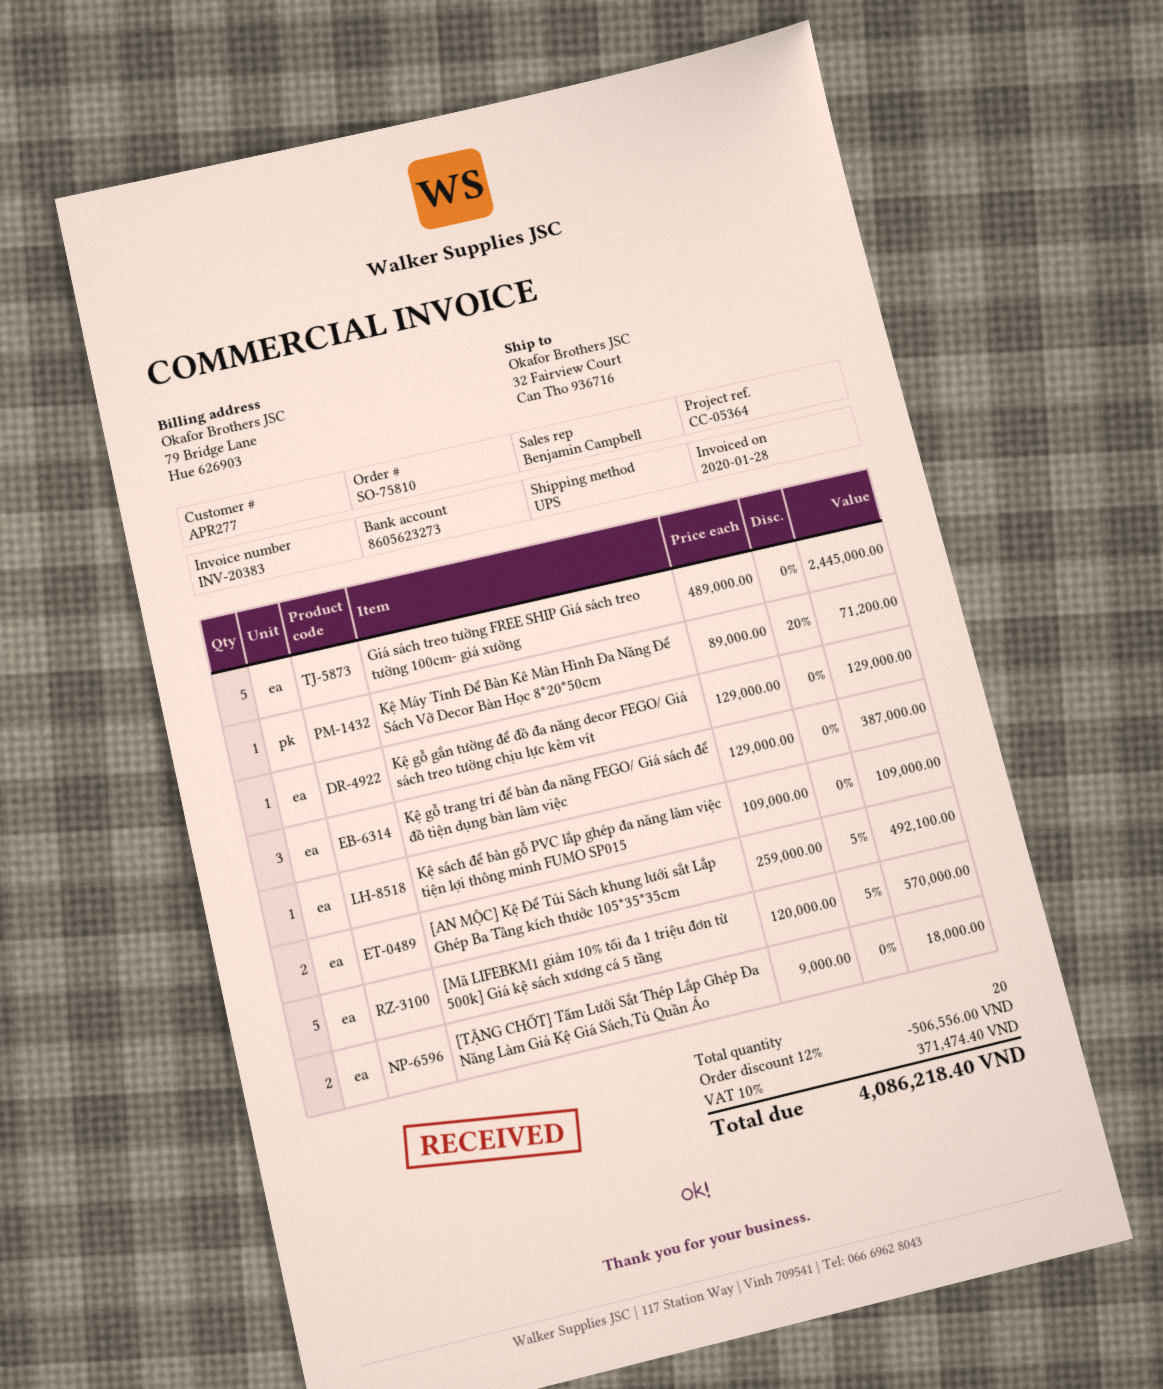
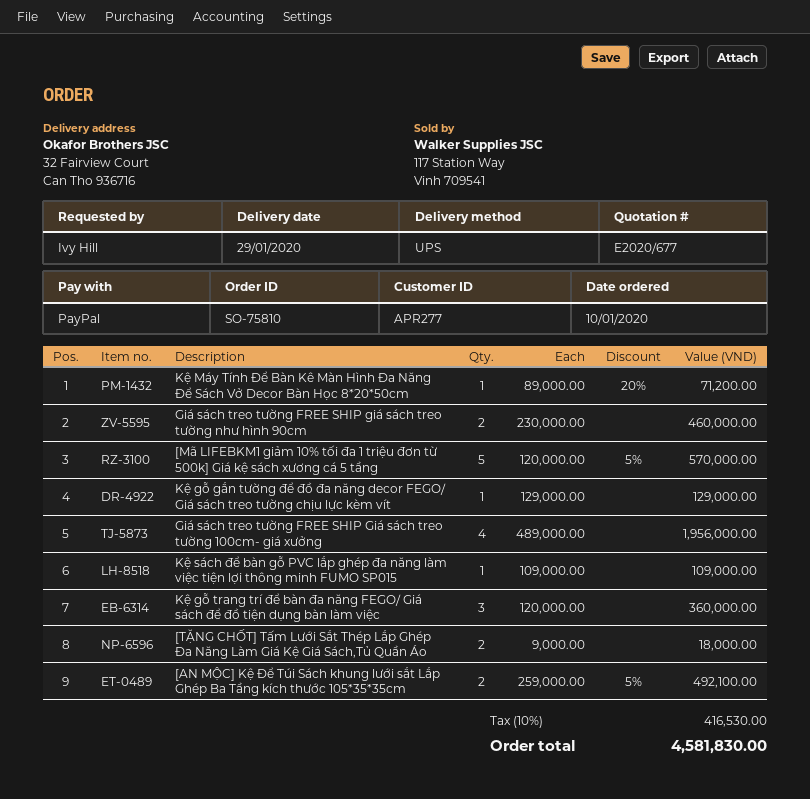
Giá sách treo tường FREE SHIP Giá sách treo tường 100cm- giá xưởng: 5 x 489000.00 = 2445000.00 -> 4 x 489000.00 = 1956000.00
Kệ gỗ trang trí để bàn đa năng FEGO/ Giá sách để đồ tiện dụng bàn làm việc: 3 x 129000.00 = 387000.00 -> 3 x 120000.00 = 360000.00
Giá sách treo tường FREE SHIP giá sách treo tường như hình 90cm: none -> 2 x 230000.00 = 460000.00
discount: 12% = 506556.00 -> none
tax: 10% = 371474.40 -> 10% = 416530.00
total: 4086218.40 -> 4581830.00

